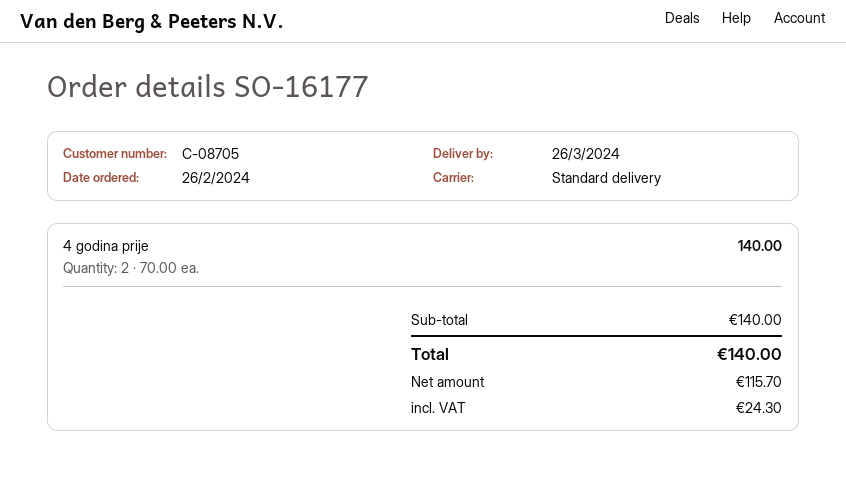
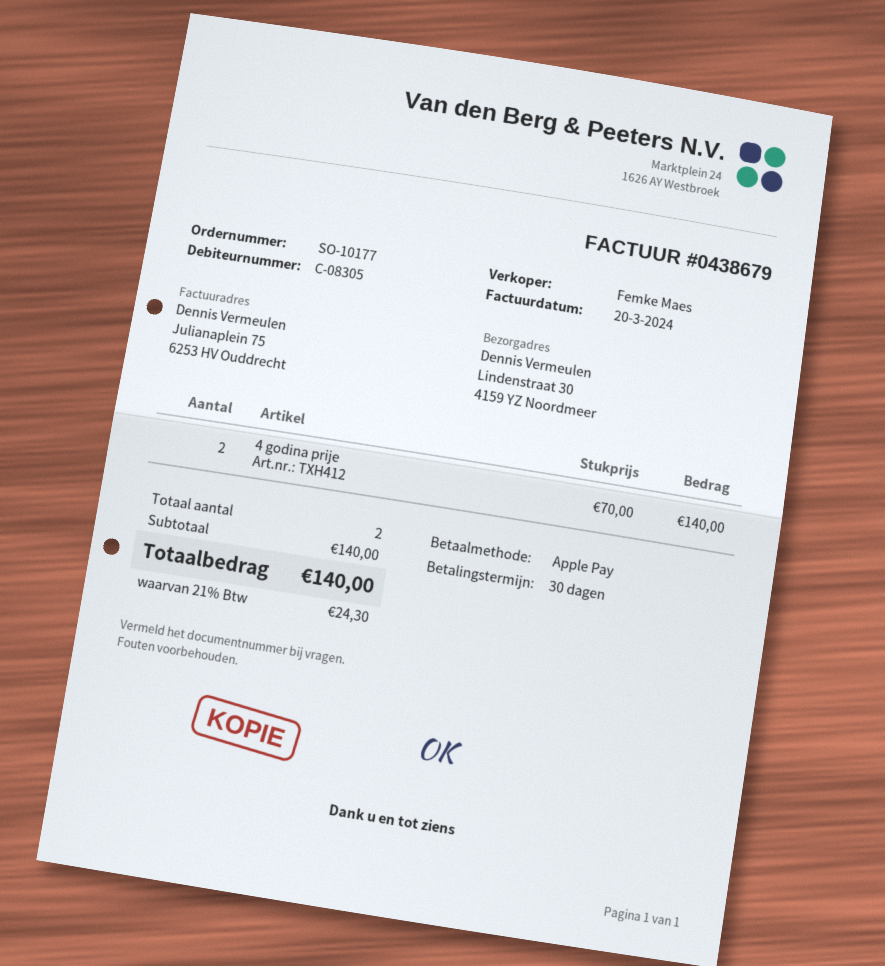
order number: SO-16177 -> SO-10177
customer number: C-08705 -> C-08305

